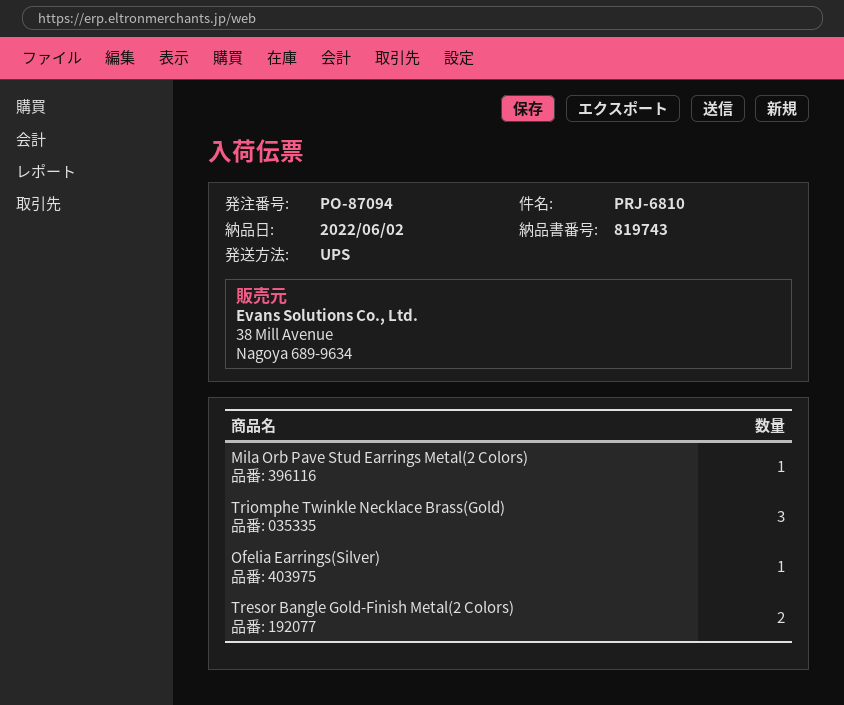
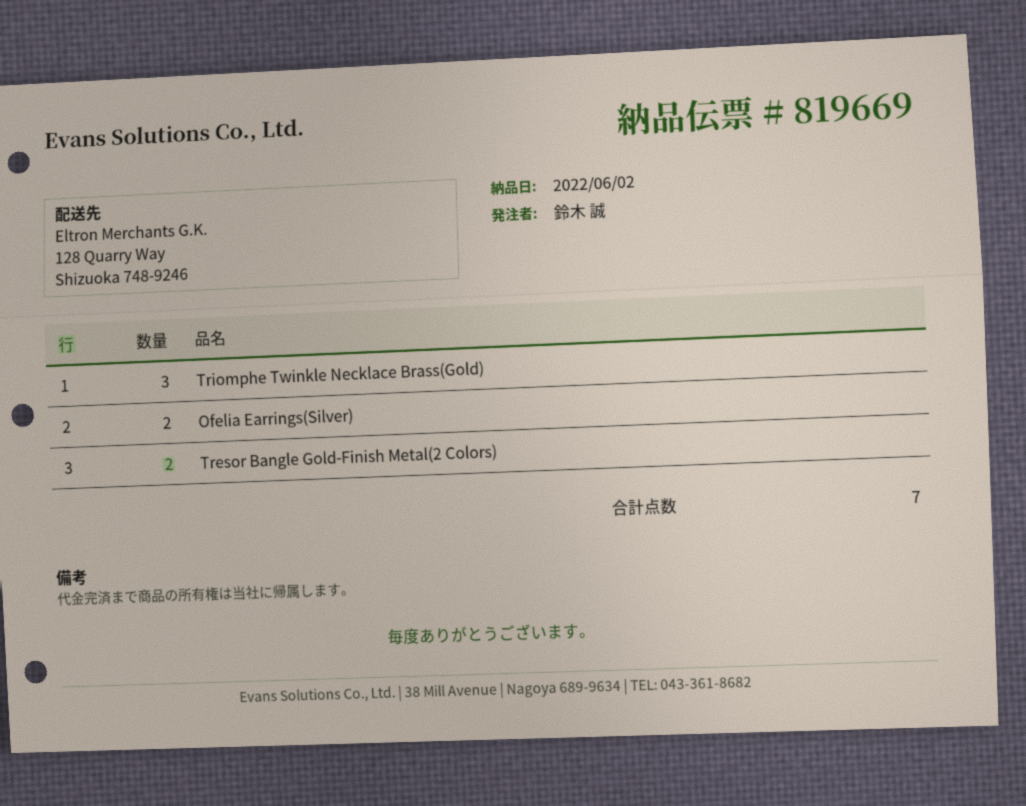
delivery note number: 819743 -> 819669
Mila Orb Pave Stud Earrings Metal(2 Colors): 1 -> none
Ofelia Earrings(Silver): 1 -> 2

